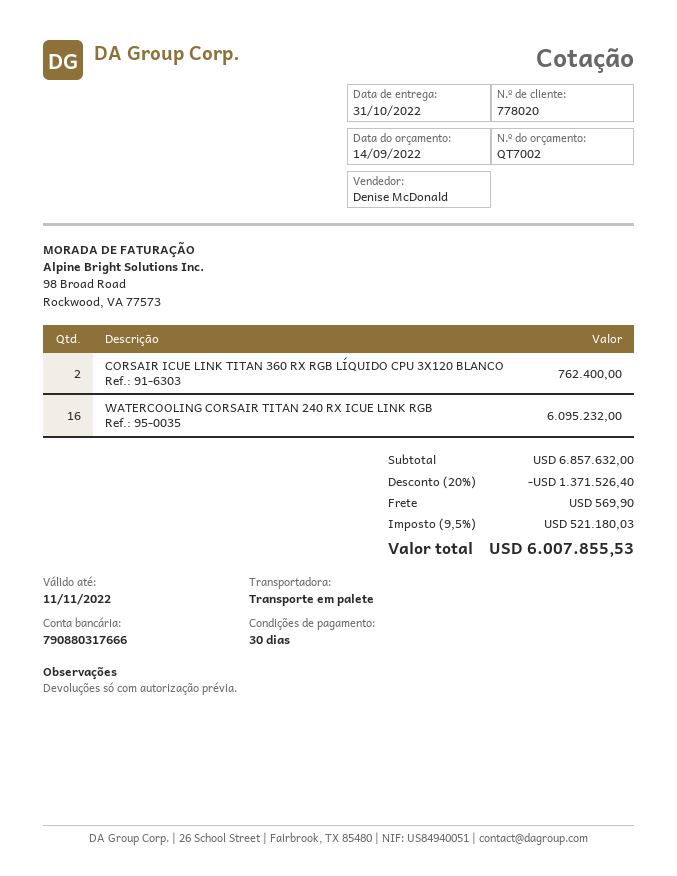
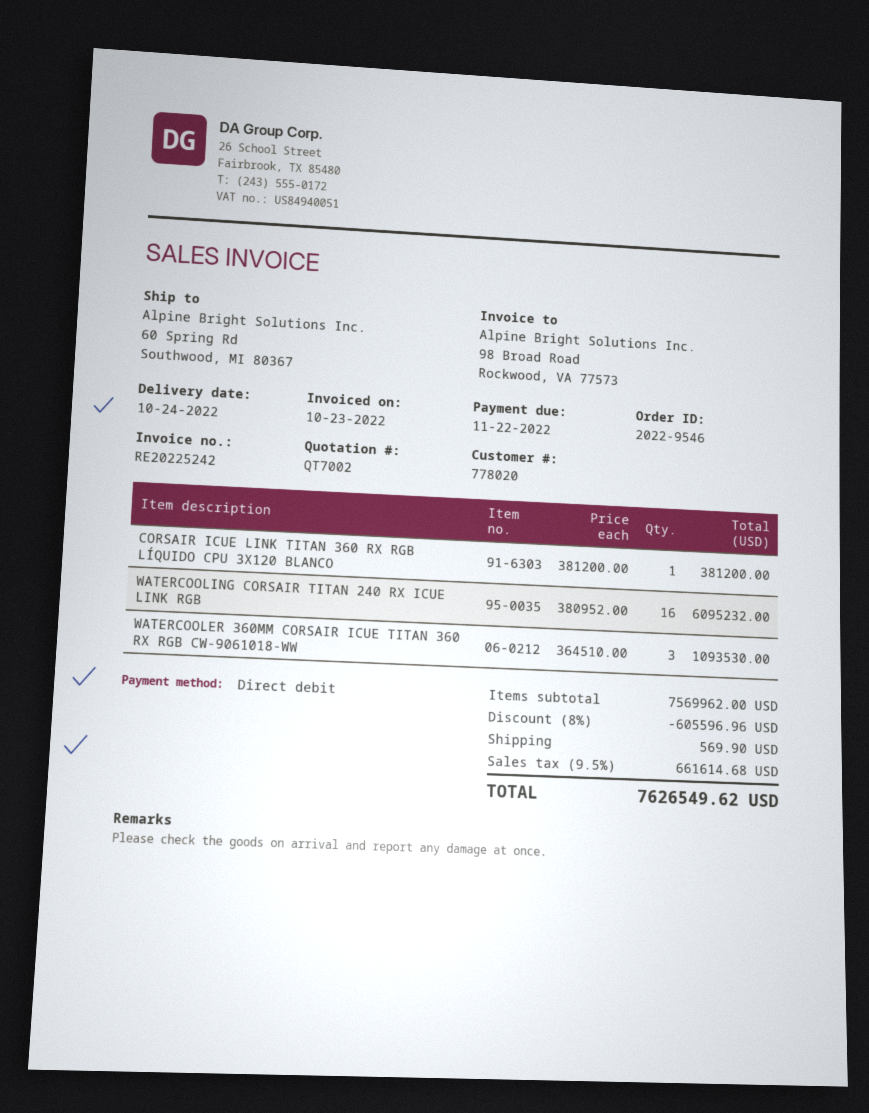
delivery date: 2022-10-31 -> 2022-10-24
CORSAIR ICUE LINK TITAN 360 RX RGB LÍQUIDO CPU 3X120 BLANCO: 2 for 762400.00 -> 1 for 381200.00
WATERCOOLER 360MM CORSAIR ICUE TITAN 360 RX RGB CW-9061018-WW: none -> 3 for 1093530.00
subtotal: 6857632.00 -> 7569962.00
discount: 20% = 1371526.40 -> 8% = 605596.96
tax: 9.5% = 521180.03 -> 9.5% = 661614.68
total: 6007855.53 -> 7626549.62

